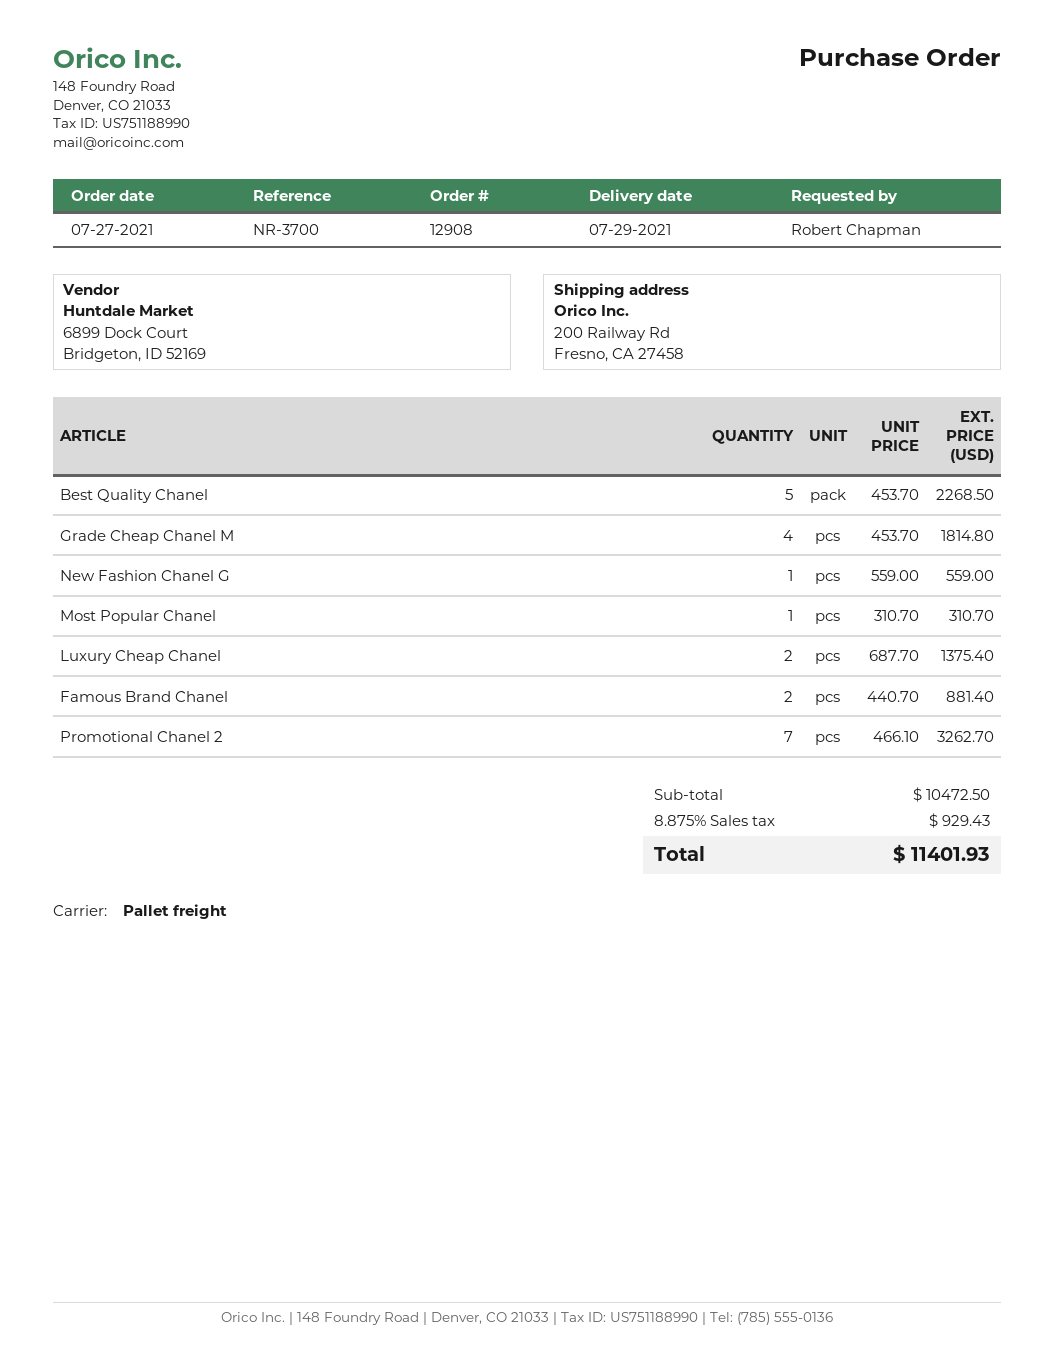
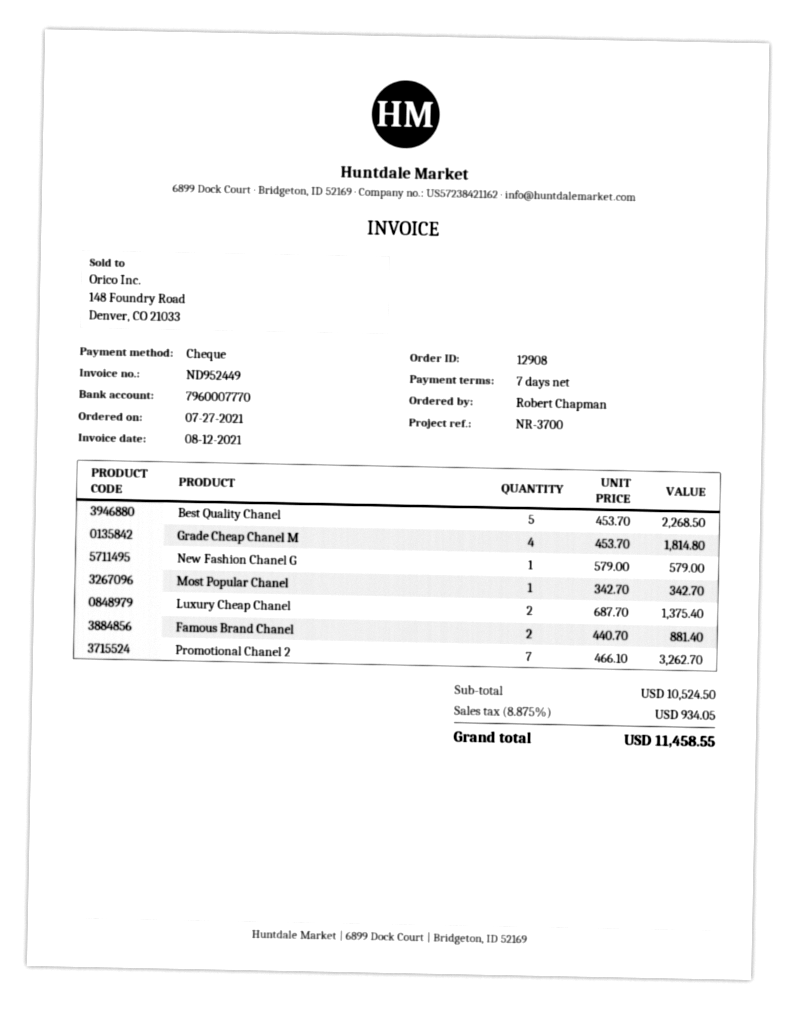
New Fashion Chanel G: 1 x 559.00 = 559.00 -> 1 x 579.00 = 579.00
Most Popular Chanel: 1 x 310.70 = 310.70 -> 1 x 342.70 = 342.70
subtotal: 10472.50 -> 10524.50
tax: 8.875% = 929.43 -> 8.875% = 934.05
total: 11401.93 -> 11458.55

